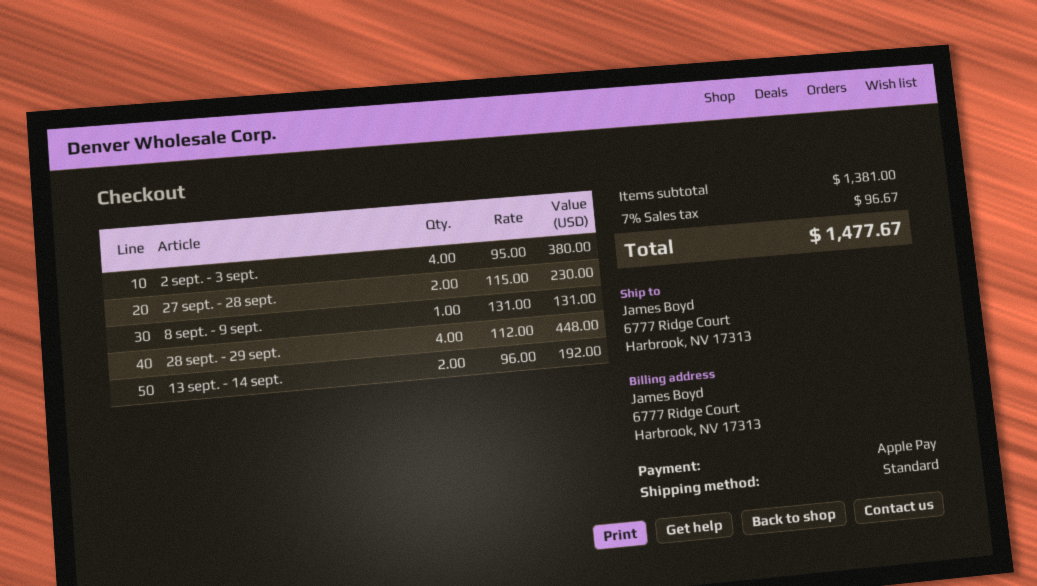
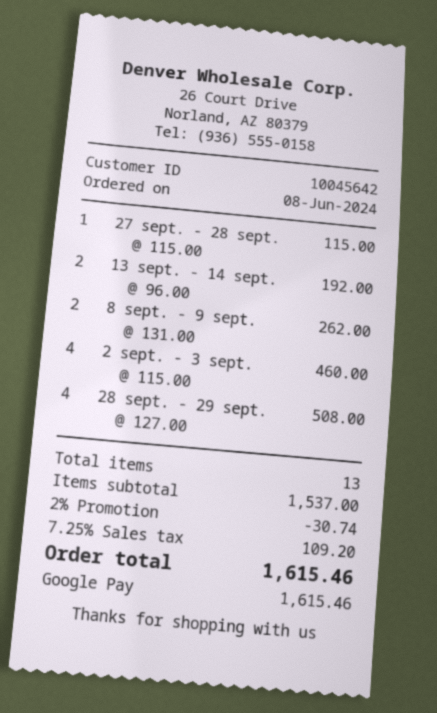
payment method: Apple Pay -> Google Pay
2 sept. - 3 sept.: 4 x 95.00 = 380.00 -> 4 x 115.00 = 460.00
27 sept. - 28 sept.: 2 x 115.00 = 230.00 -> 1 x 115.00 = 115.00
8 sept. - 9 sept.: 1 x 131.00 = 131.00 -> 2 x 131.00 = 262.00
28 sept. - 29 sept.: 4 x 112.00 = 448.00 -> 4 x 127.00 = 508.00
subtotal: 1381.00 -> 1537.00
discount: none -> 2% = 30.74
tax: 7% = 96.67 -> 7.25% = 109.20
total: 1477.67 -> 1615.46

